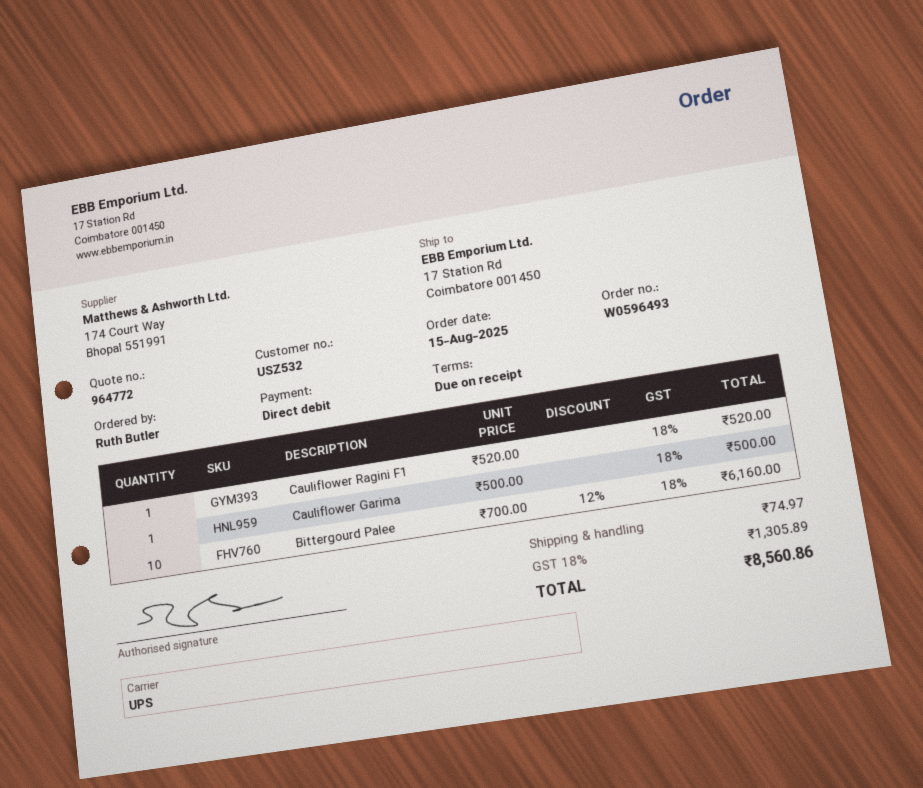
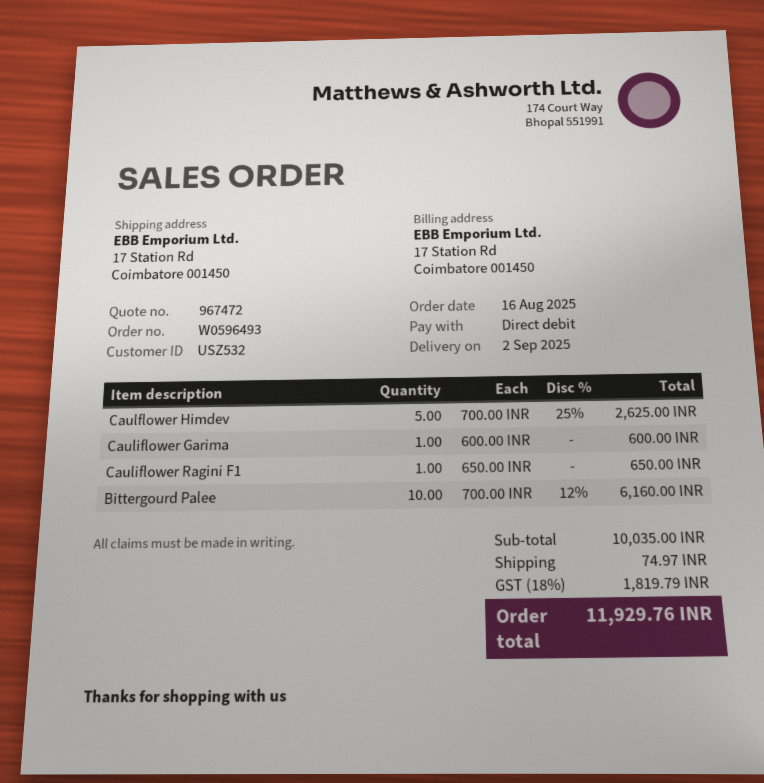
quote number: 964772 -> 967472
order date: 2025-08-15 -> 2025-08-16
Cauliflower Ragini F1: 1 x 520.00 = 520.00 -> 1 x 650.00 = 650.00
Cauliflower Garima: 1 x 500.00 = 500.00 -> 1 x 600.00 = 600.00
Caulflower Himdev: none -> 5 x 700.00 - 25% = 2625.00
tax: 18% = 1305.89 -> 18% = 1819.79
total: 8560.86 -> 11929.76

